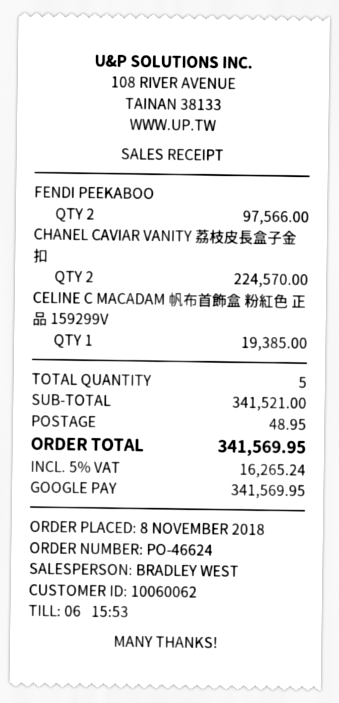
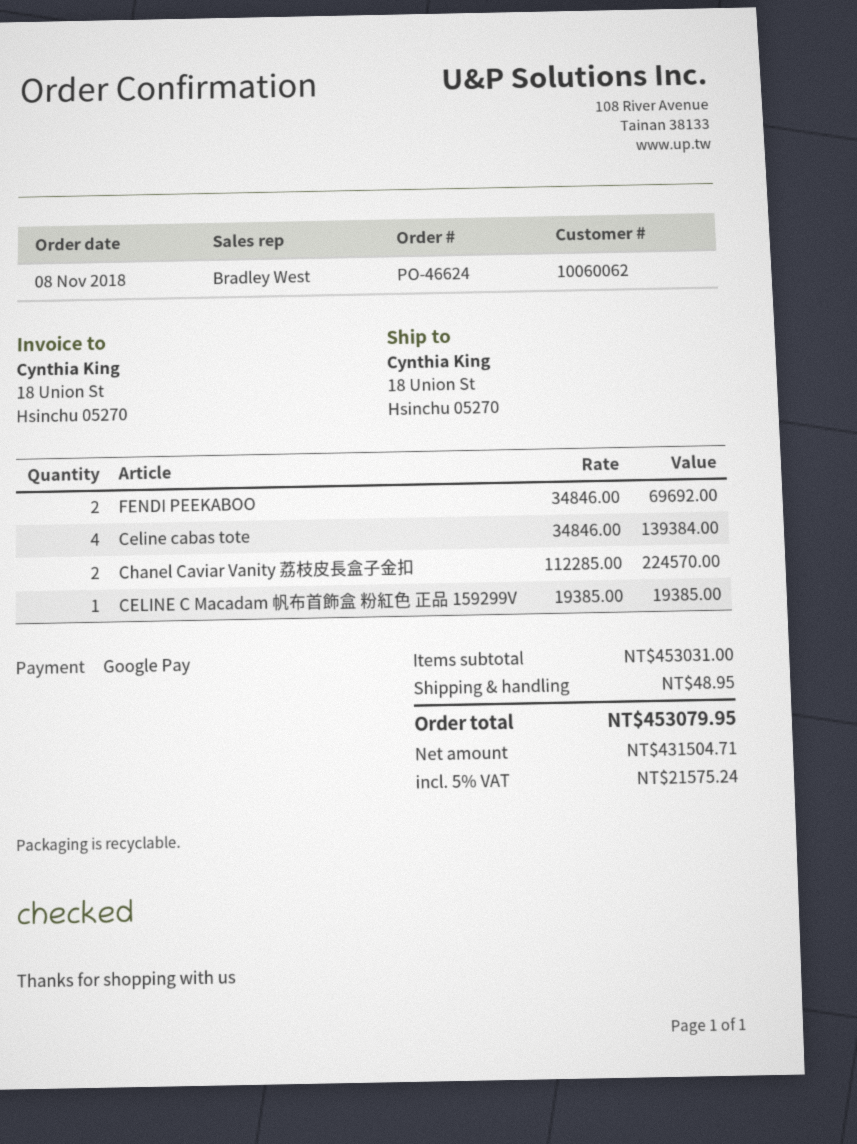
FENDI PEEKABOO: 2 for 97566.00 -> 2 for 69692.00
Celine cabas tote: none -> 4 for 139384.00
subtotal: 341521.00 -> 453031.00
tax: 5% = 16265.24 -> 5% = 21575.24
total: 341569.95 -> 453079.95

